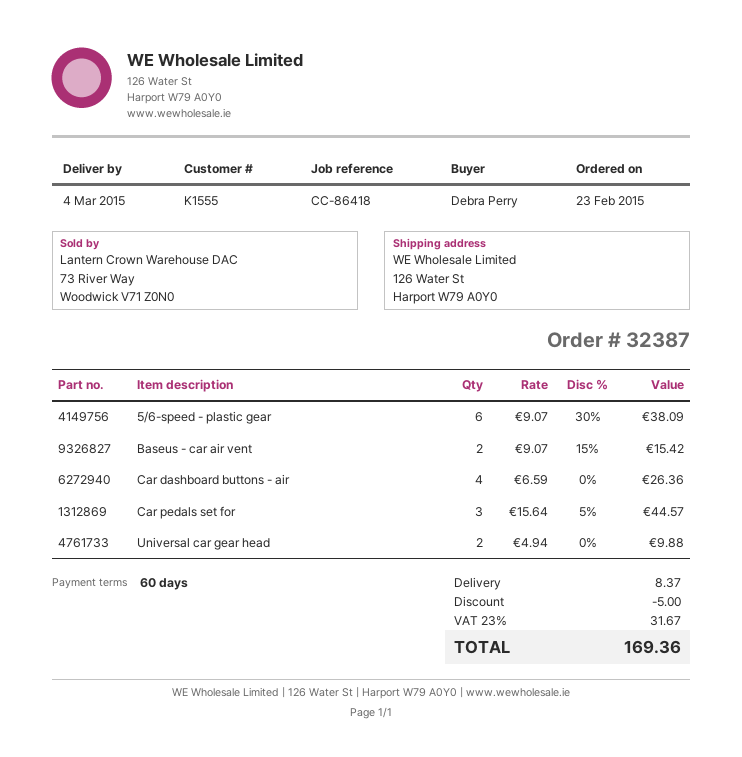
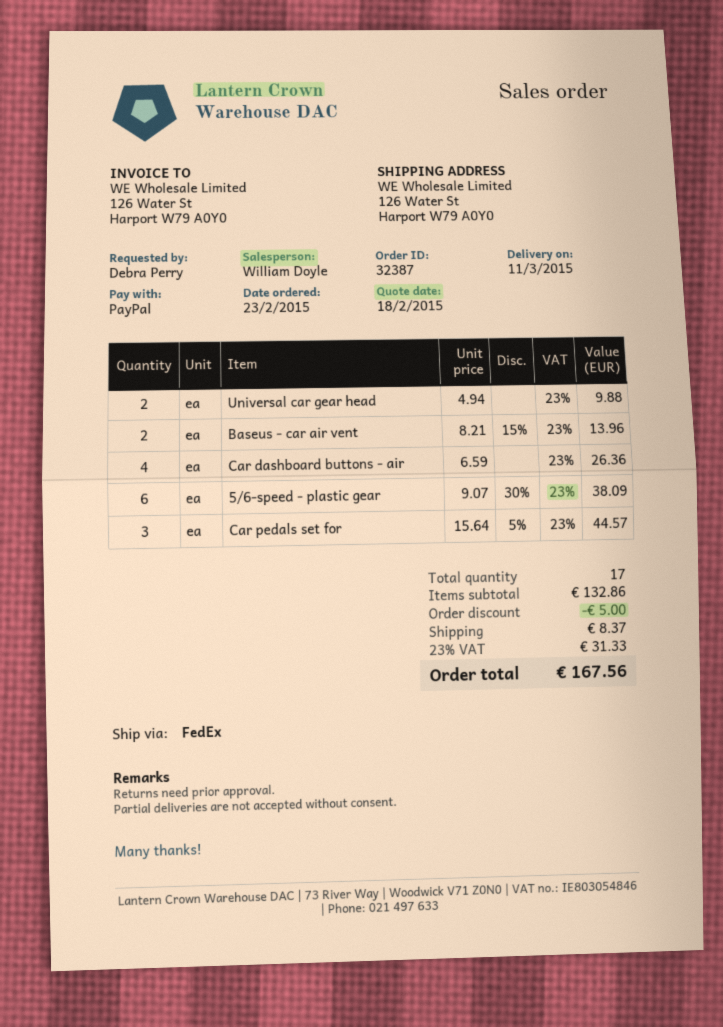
delivery date: 2015-03-04 -> 2015-03-11
Baseus - car air vent: 2 x 9.07 - 15% = 15.42 -> 2 x 8.21 - 15% = 13.96
tax: 23% = 31.67 -> 23% = 31.33
total: 169.36 -> 167.56

